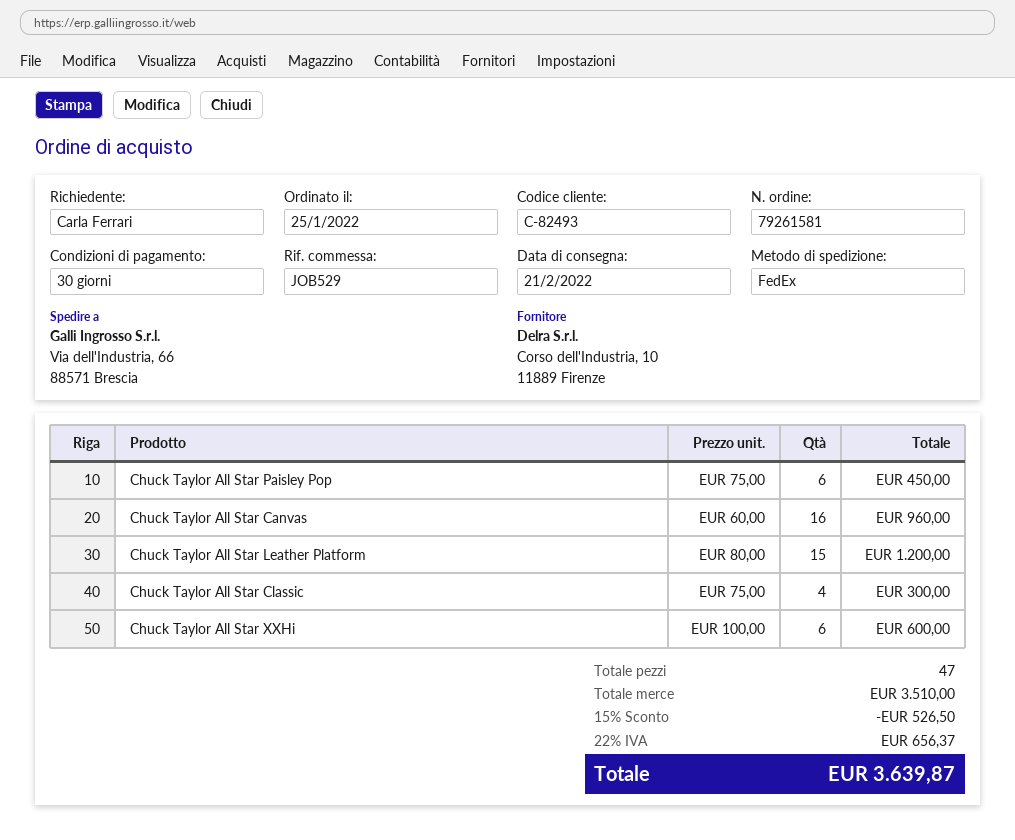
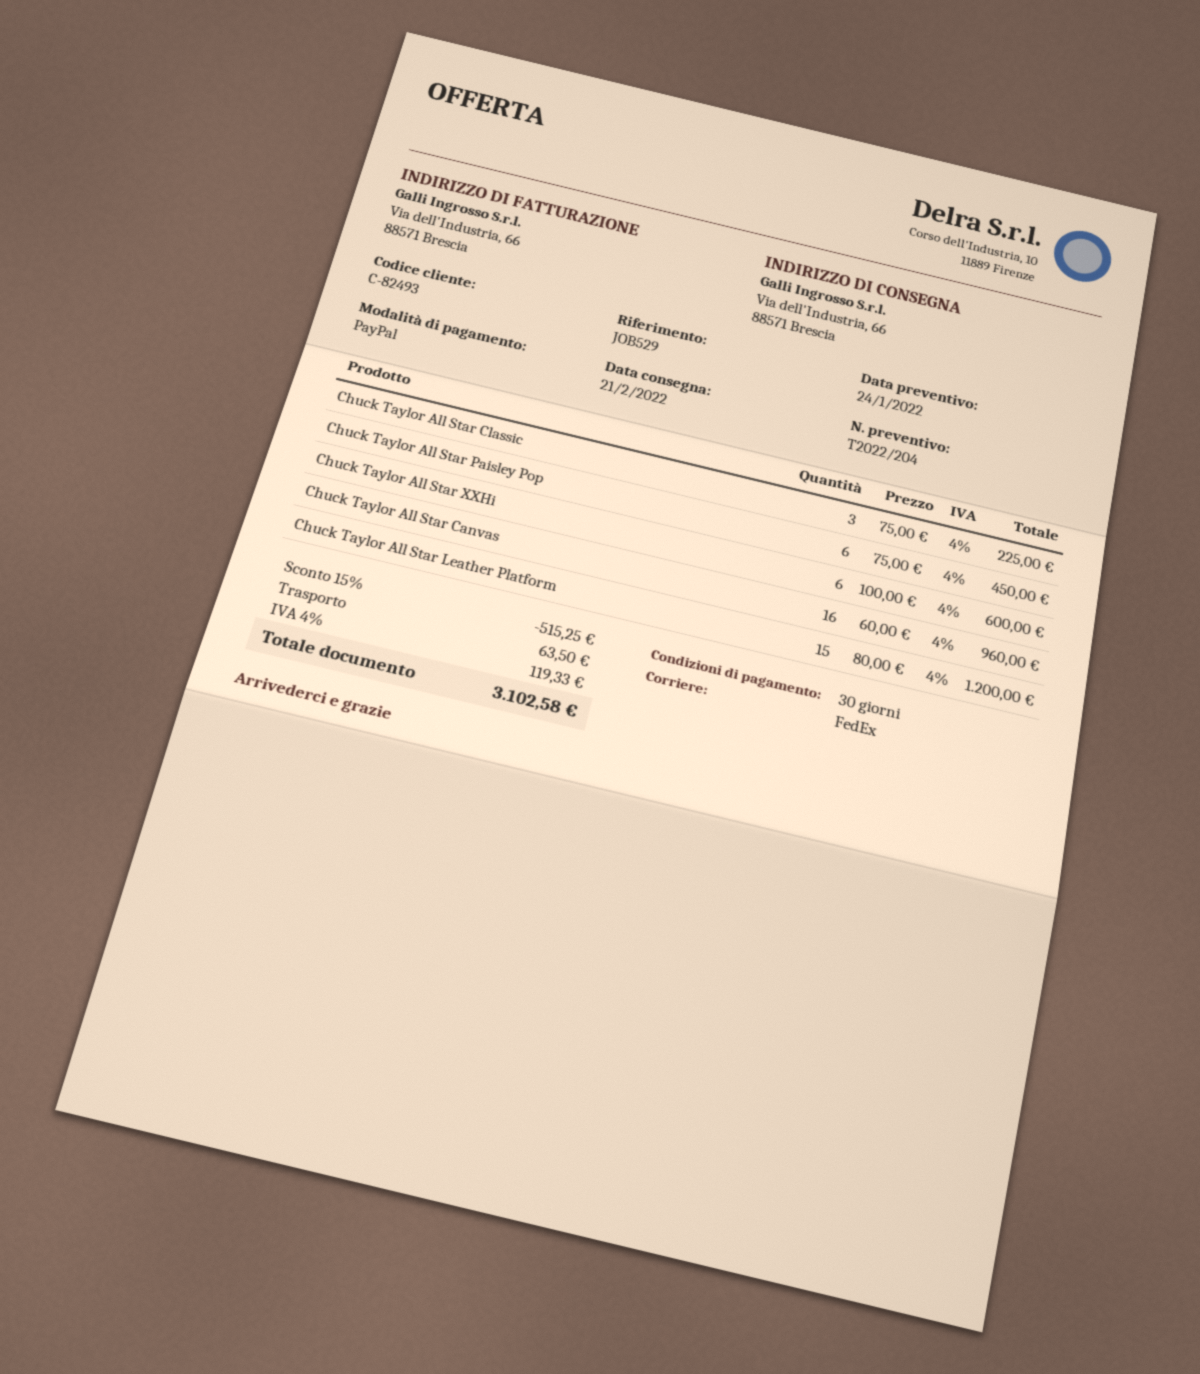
Chuck Taylor All Star Classic: 4 x 75.00 = 300.00 -> 3 x 75.00 = 225.00
discount: 15% = 526.50 -> 15% = 515.25
shipping: none -> 63.50
tax: 22% = 656.37 -> 4% = 119.33
total: 3639.87 -> 3102.58

